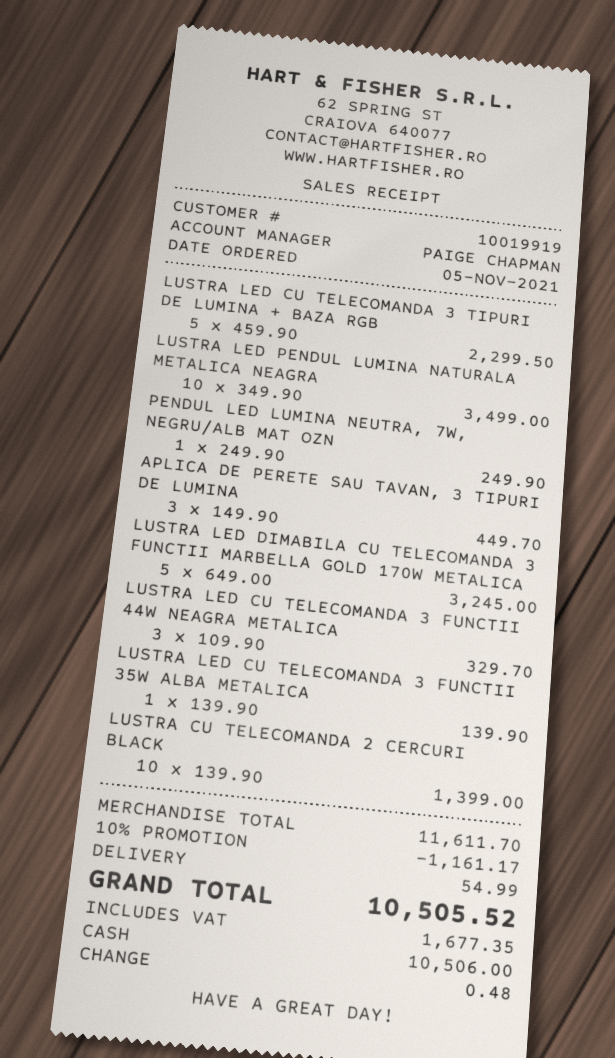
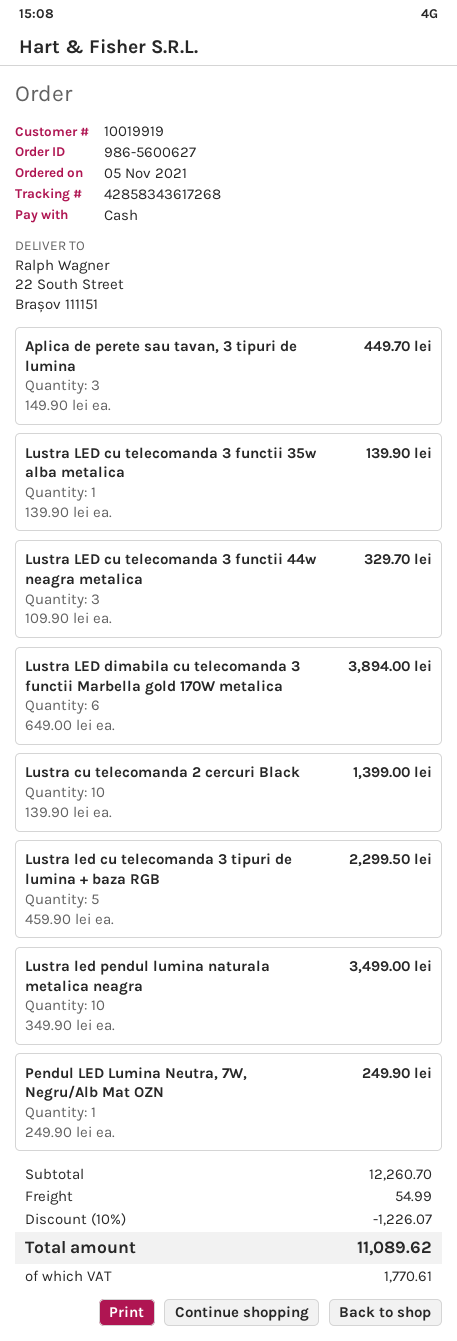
LUSTRA LED DIMABILA CU TELECOMANDA 3 FUNCTII MARBELLA GOLD 170W METALICA: 5 x 649.00 = 3245.00 -> 6 x 649.00 = 3894.00
subtotal: 11611.70 -> 12260.70
discount: 10% = 1161.17 -> 10% = 1226.07
tax: 1677.35 -> 1770.61
total: 10505.52 -> 11089.62

